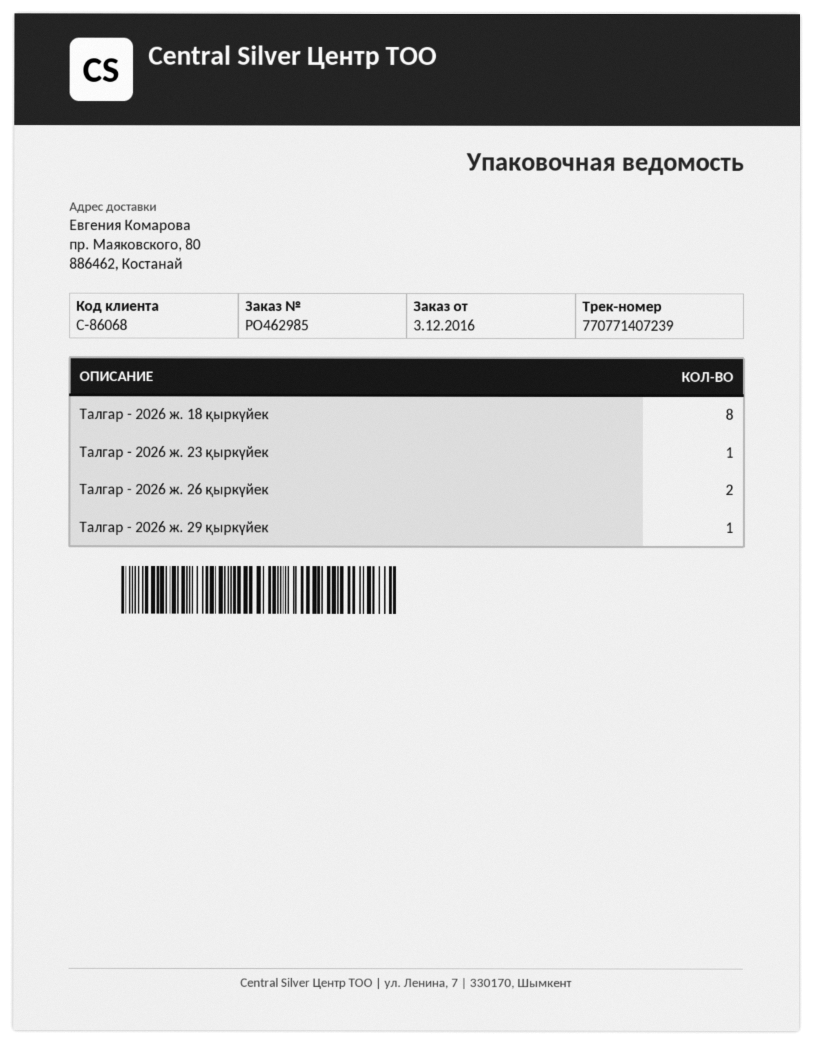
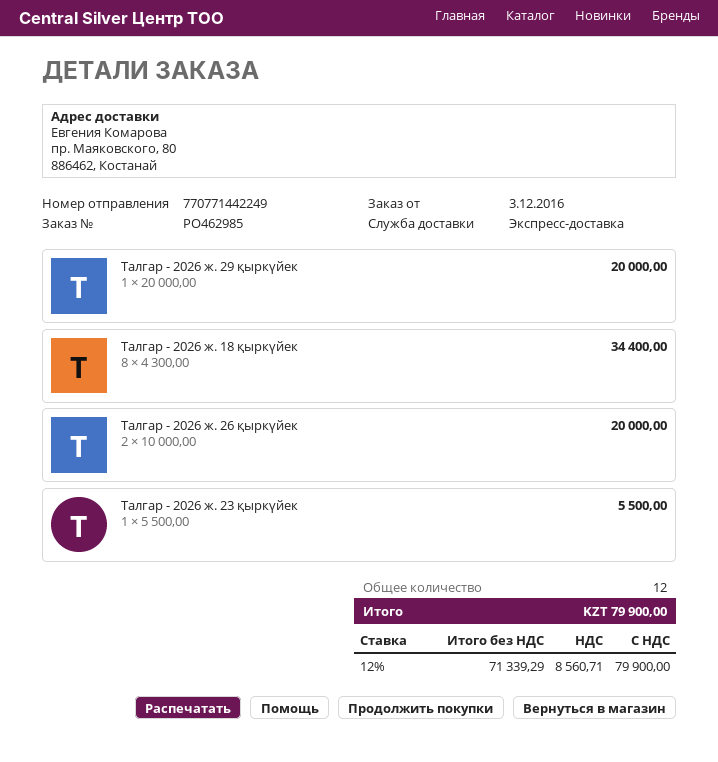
tracking number: 770771407239 -> 770771442249

